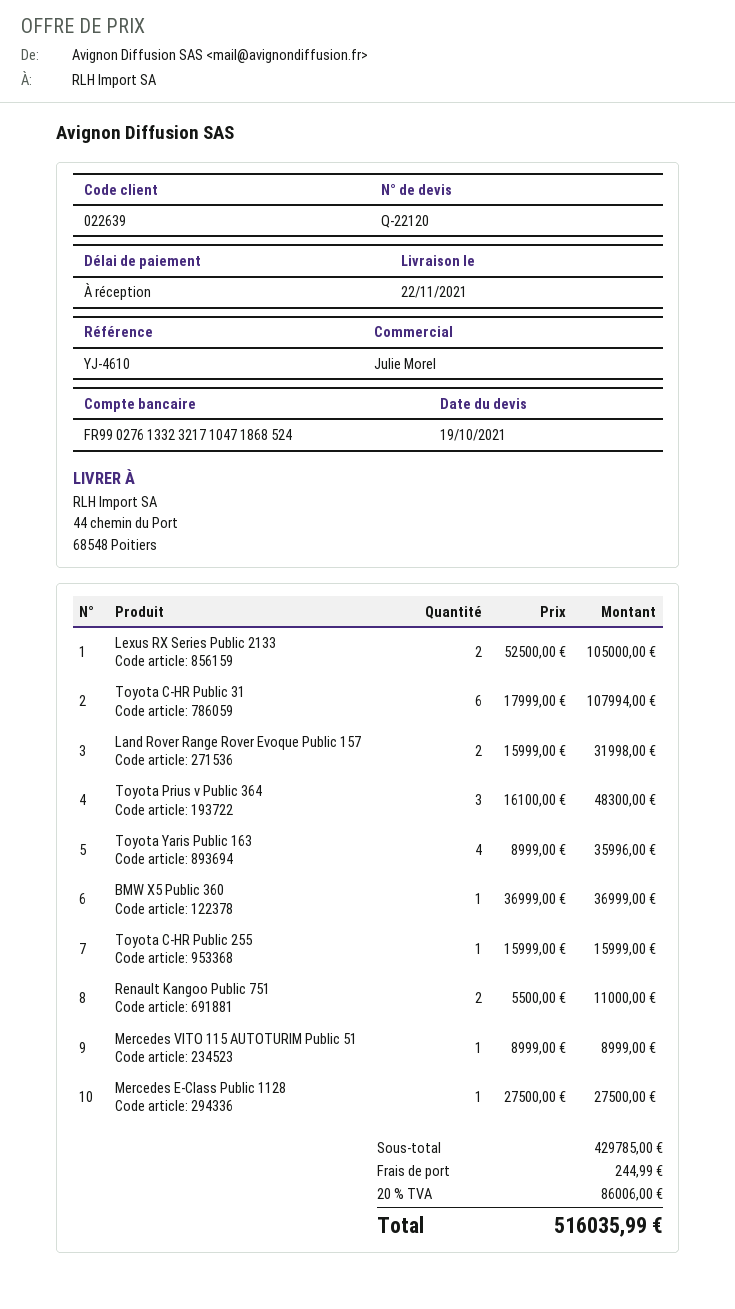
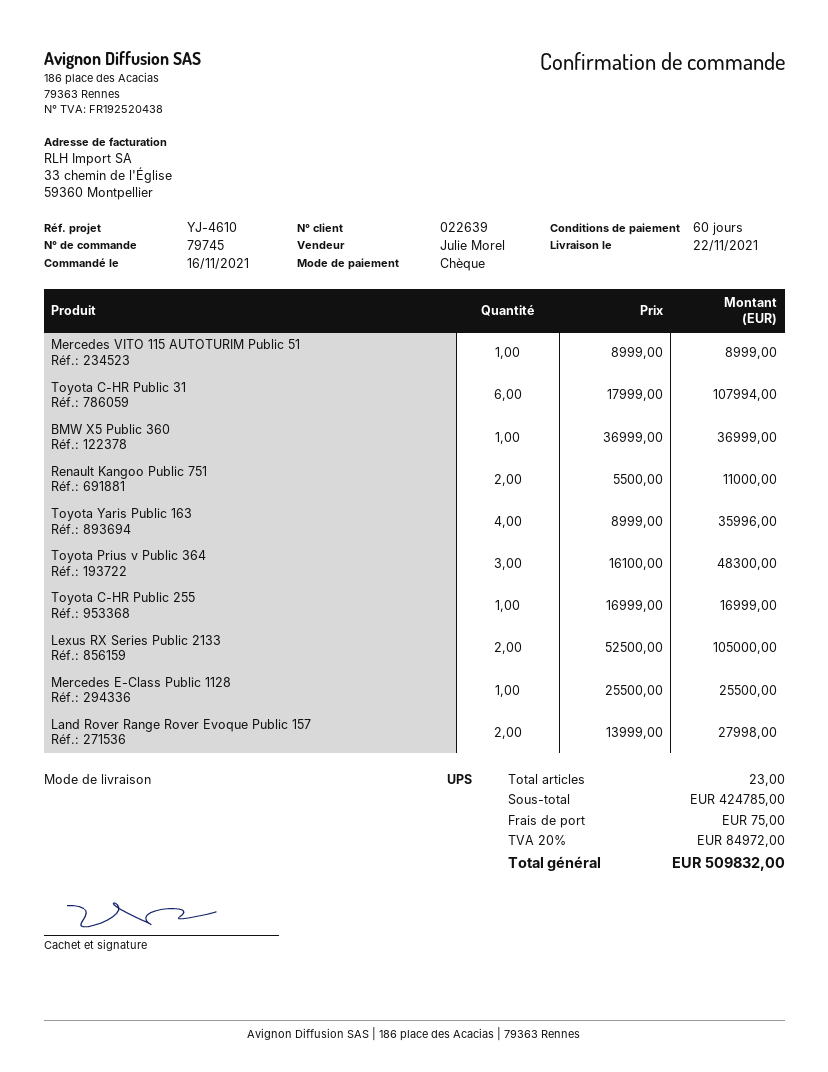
payment terms: on receipt -> 60 days
Land Rover Range Rover Evoque Public 157: 2 x 15999.00 = 31998.00 -> 2 x 13999.00 = 27998.00
Toyota C-HR Public 255: 1 x 15999.00 = 15999.00 -> 1 x 16999.00 = 16999.00
Mercedes E-Class Public 1128: 1 x 27500.00 = 27500.00 -> 1 x 25500.00 = 25500.00
subtotal: 429785.00 -> 424785.00
shipping: 244.99 -> 75.00
tax: 20% = 86006.00 -> 20% = 84972.00
total: 516035.99 -> 509832.00

